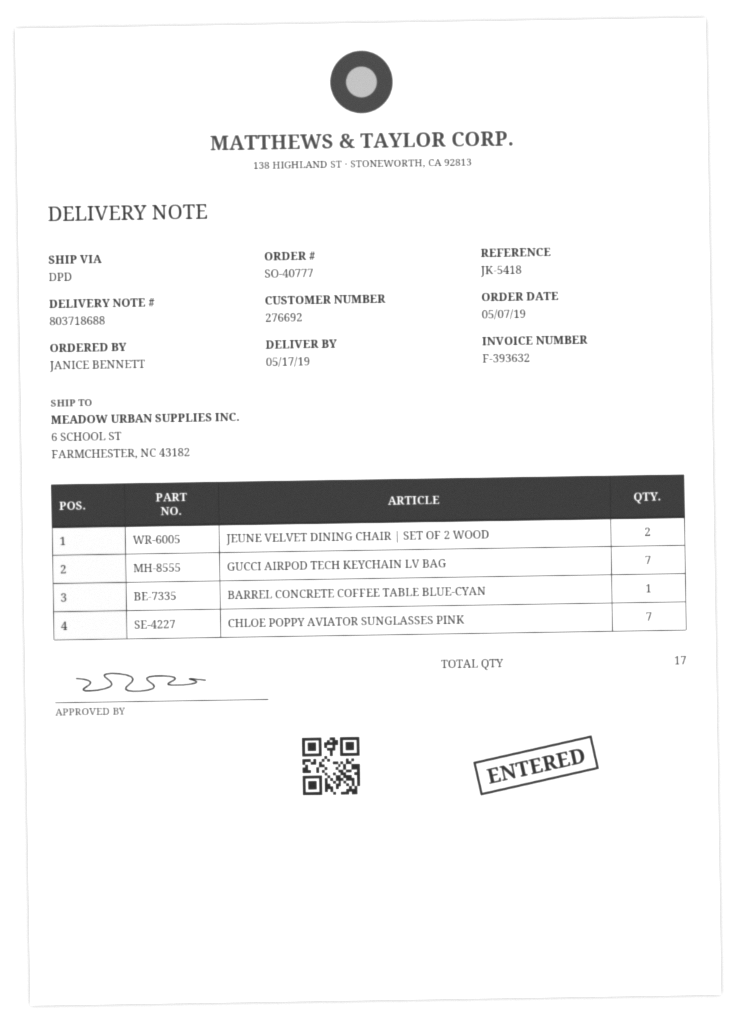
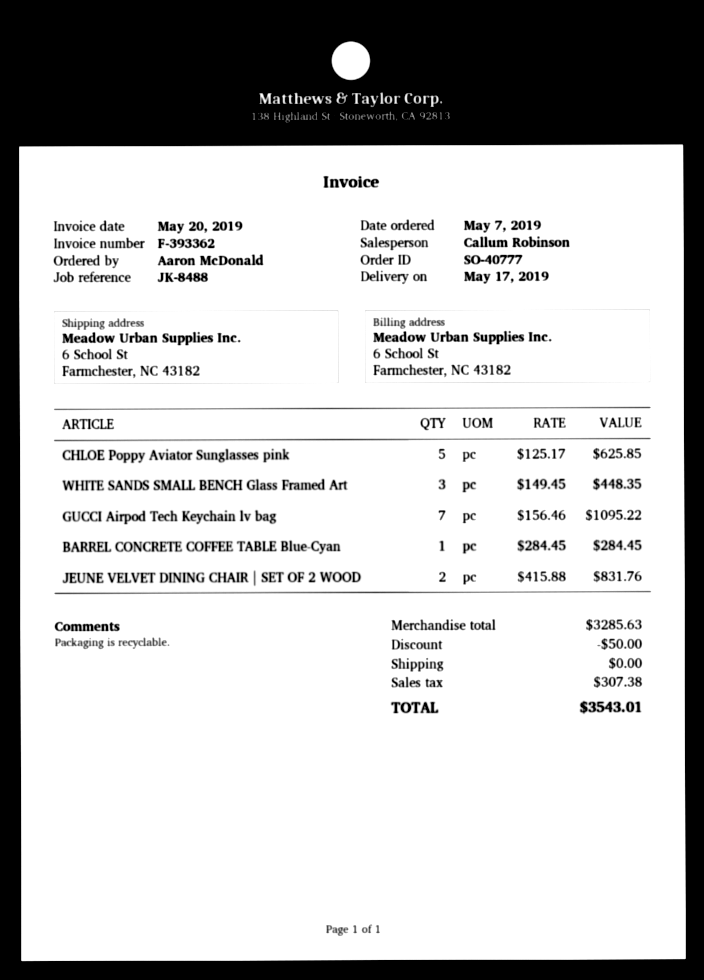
invoice number: F-393632 -> F-393362
reference: JK-5418 -> JK-8488
ordered by: JANICE BENNETT -> Aaron McDonald
CHLOE POPPY AVIATOR SUNGLASSES PINK: 7 -> 5
WHITE SANDS SMALL BENCH Glass Framed Art: none -> 3

